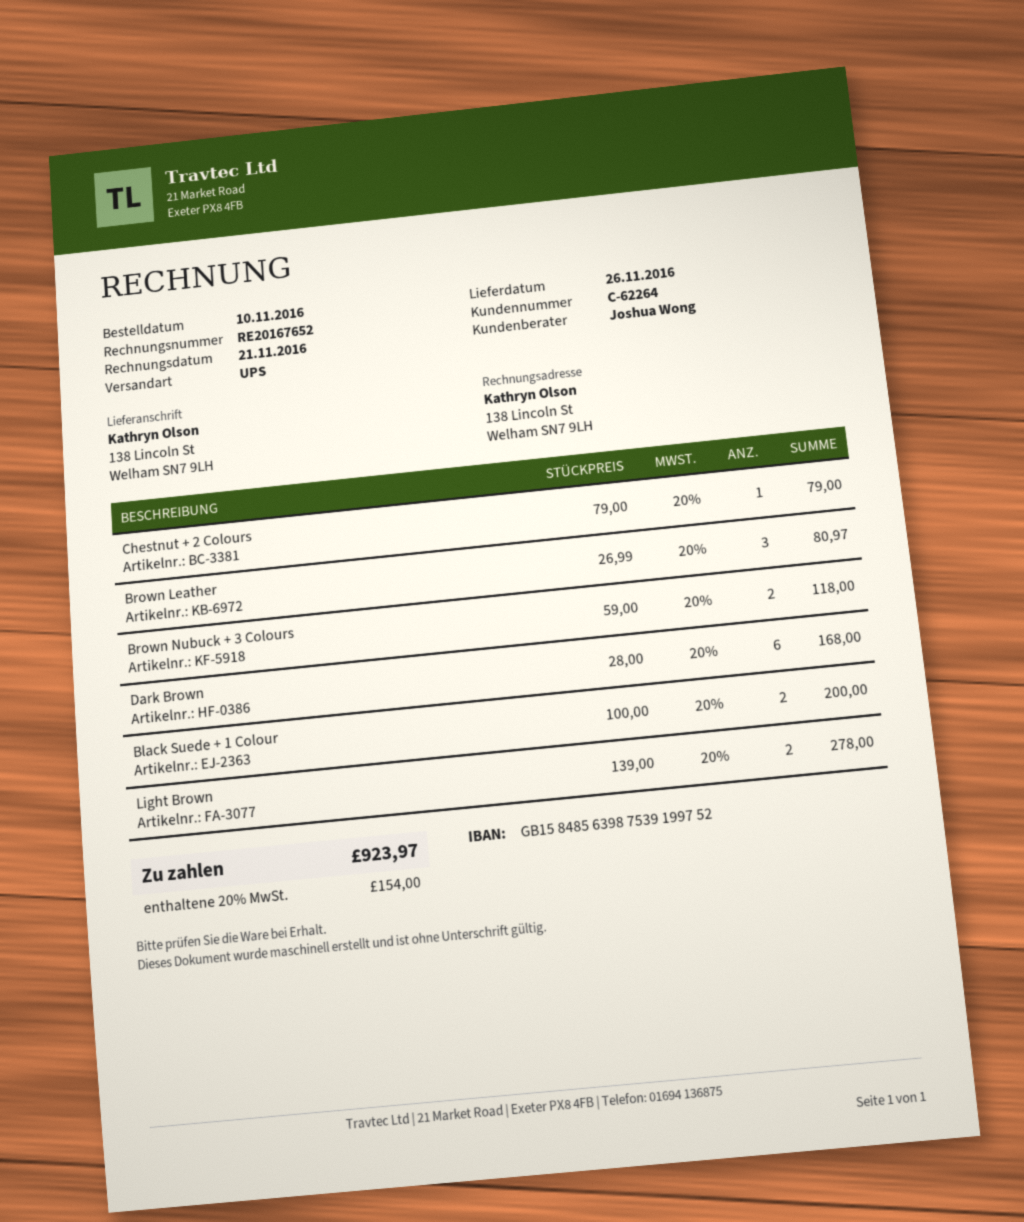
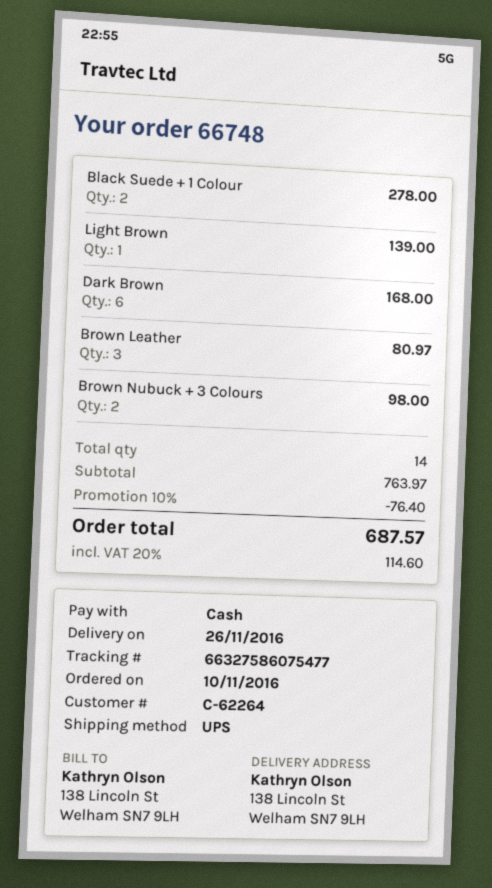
Chestnut + 2 Colours: 1 for 79.00 -> none
Brown Nubuck + 3 Colours: 2 for 118.00 -> 2 for 98.00
Black Suede + 1 Colour: 2 for 200.00 -> 2 for 278.00
Light Brown: 2 for 278.00 -> 1 for 139.00
discount: none -> 10% = 76.40
tax: 20% = 154.00 -> 20% = 114.60
total: 923.97 -> 687.57

